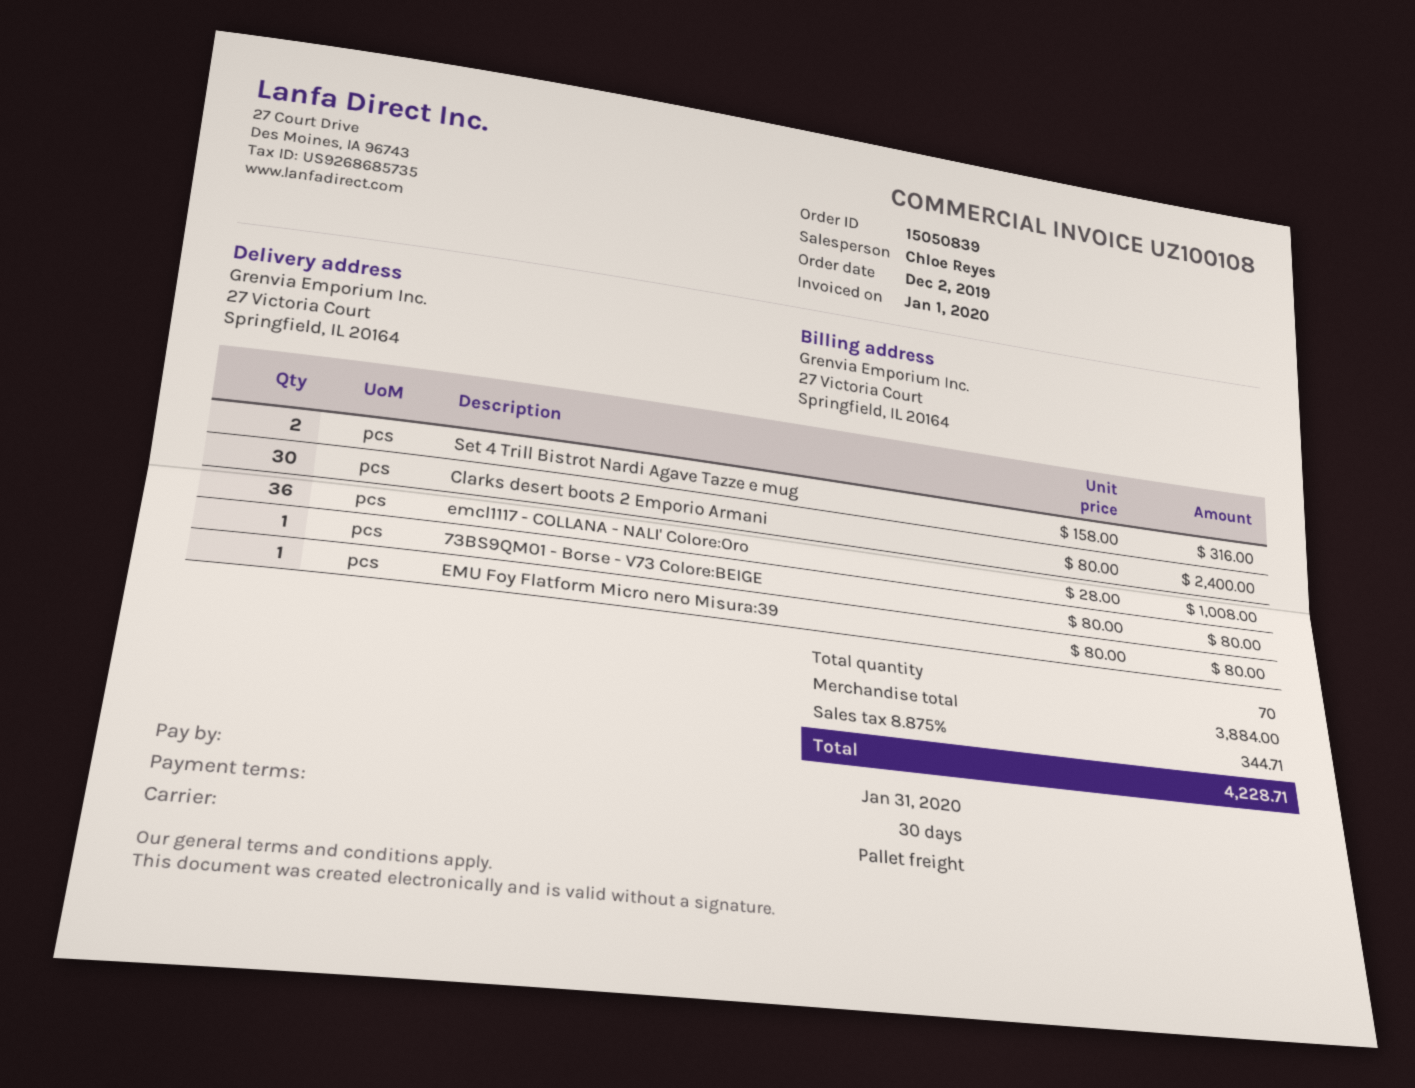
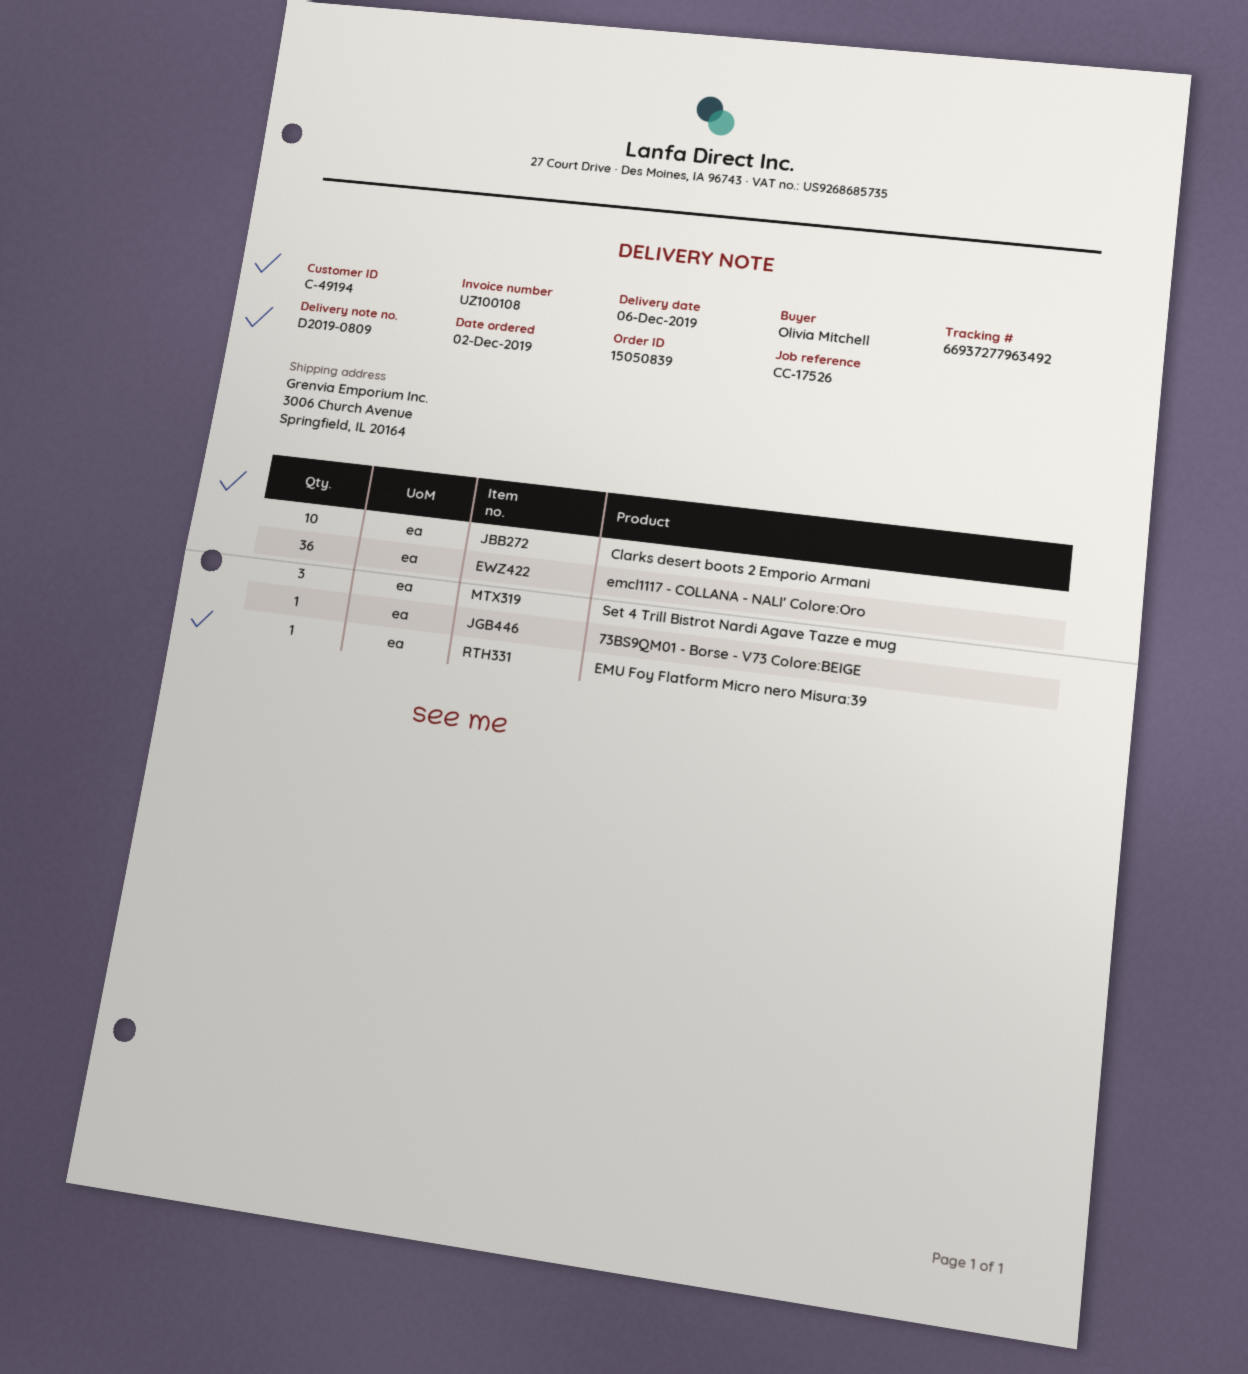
ship to: 27 Victoria Court, Springfield, IL 20164 -> 3006 Church Avenue, Springfield, IL 20164
Set 4 Trill Bistrot Nardi Agave Tazze e mug: 2 -> 3
Clarks desert boots 2 Emporio Armani: 30 -> 10

